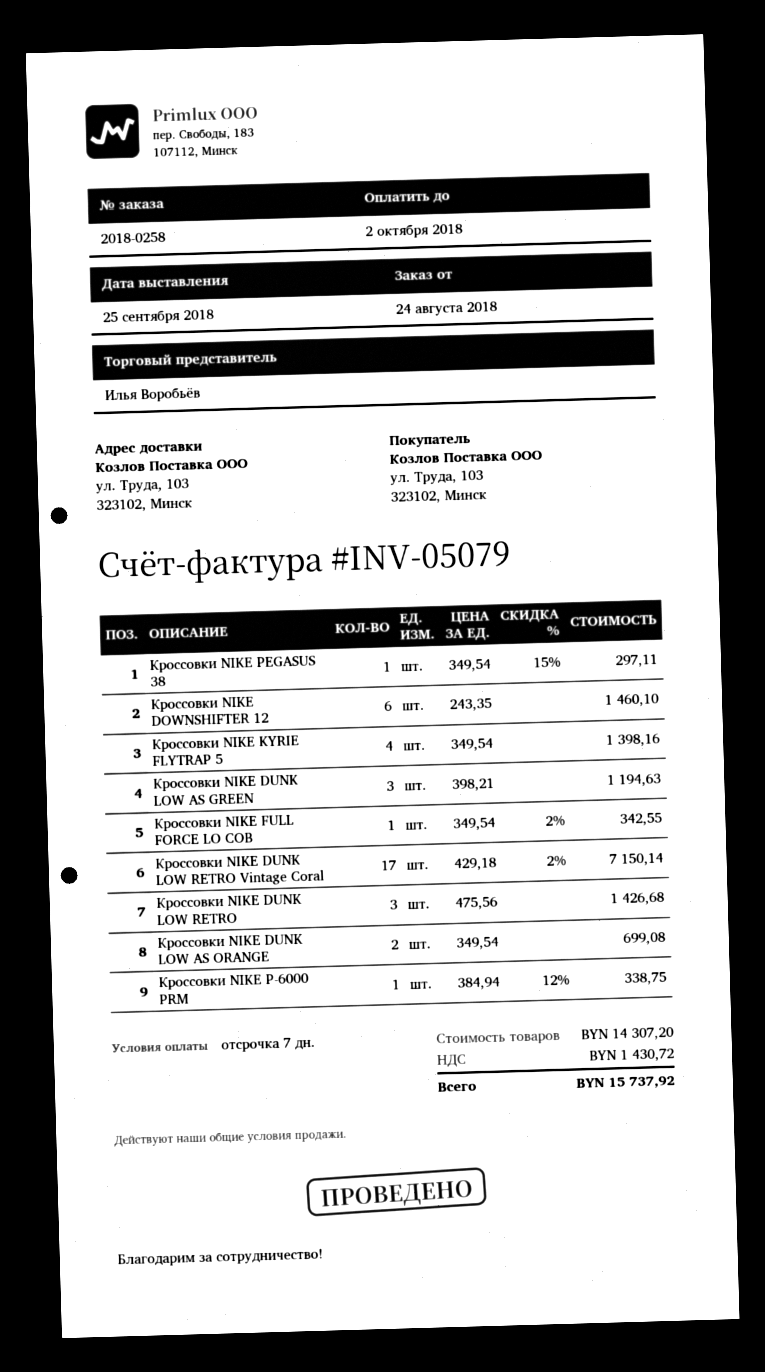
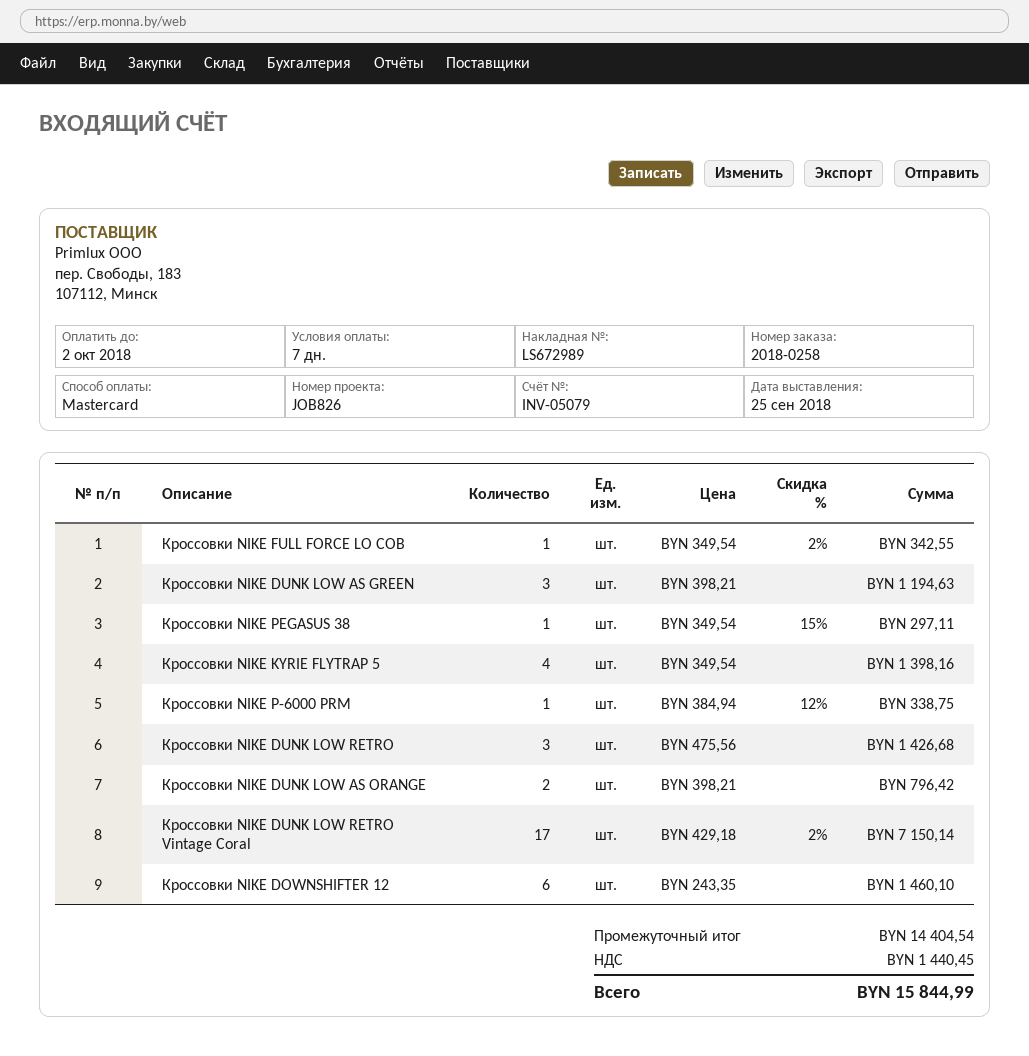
Кроссовки NIKE DUNK LOW AS ORANGE: 2 x 349.54 = 699.08 -> 2 x 398.21 = 796.42
subtotal: 14307.20 -> 14404.54
tax: 1430.72 -> 1440.45
total: 15737.92 -> 15844.99

